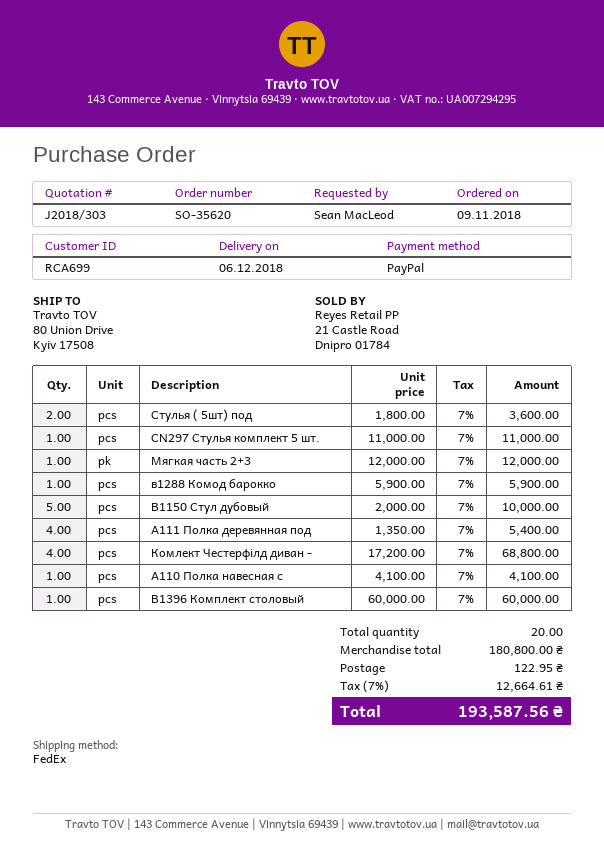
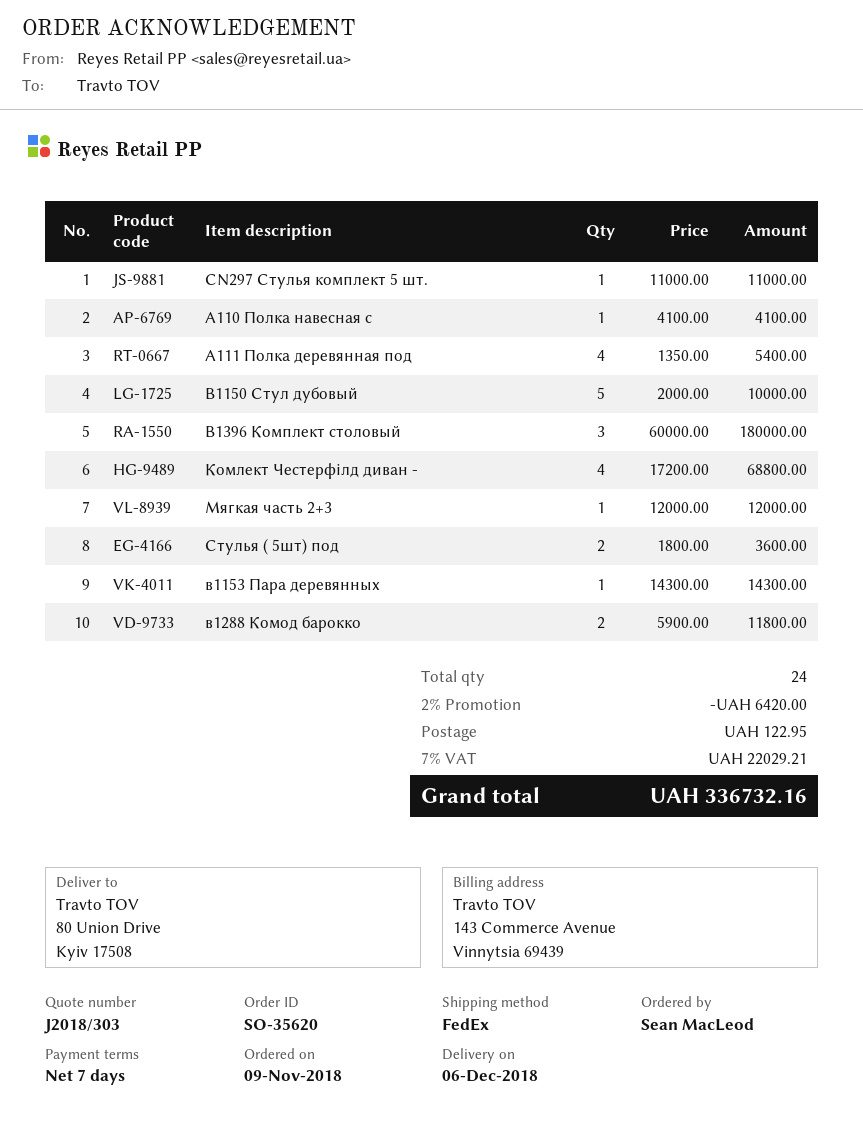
в1288 Комод барокко: 1 x 5900.00 = 5900.00 -> 2 x 5900.00 = 11800.00
В1396 Комплект столовый: 1 x 60000.00 = 60000.00 -> 3 x 60000.00 = 180000.00
в1153 Пара деревянных: none -> 1 x 14300.00 = 14300.00
total quantity: 20 -> 24
discount: none -> 2% = 6420.00
tax: 7% = 12664.61 -> 7% = 22029.21
total: 193587.56 -> 336732.16

